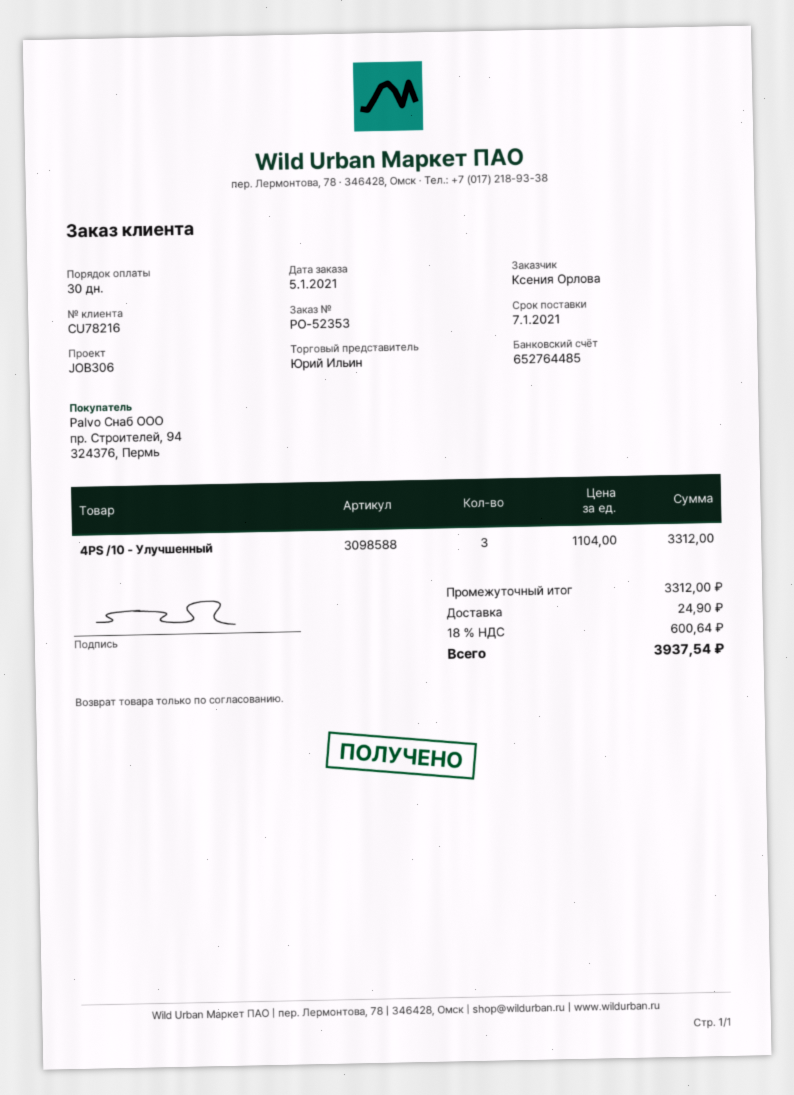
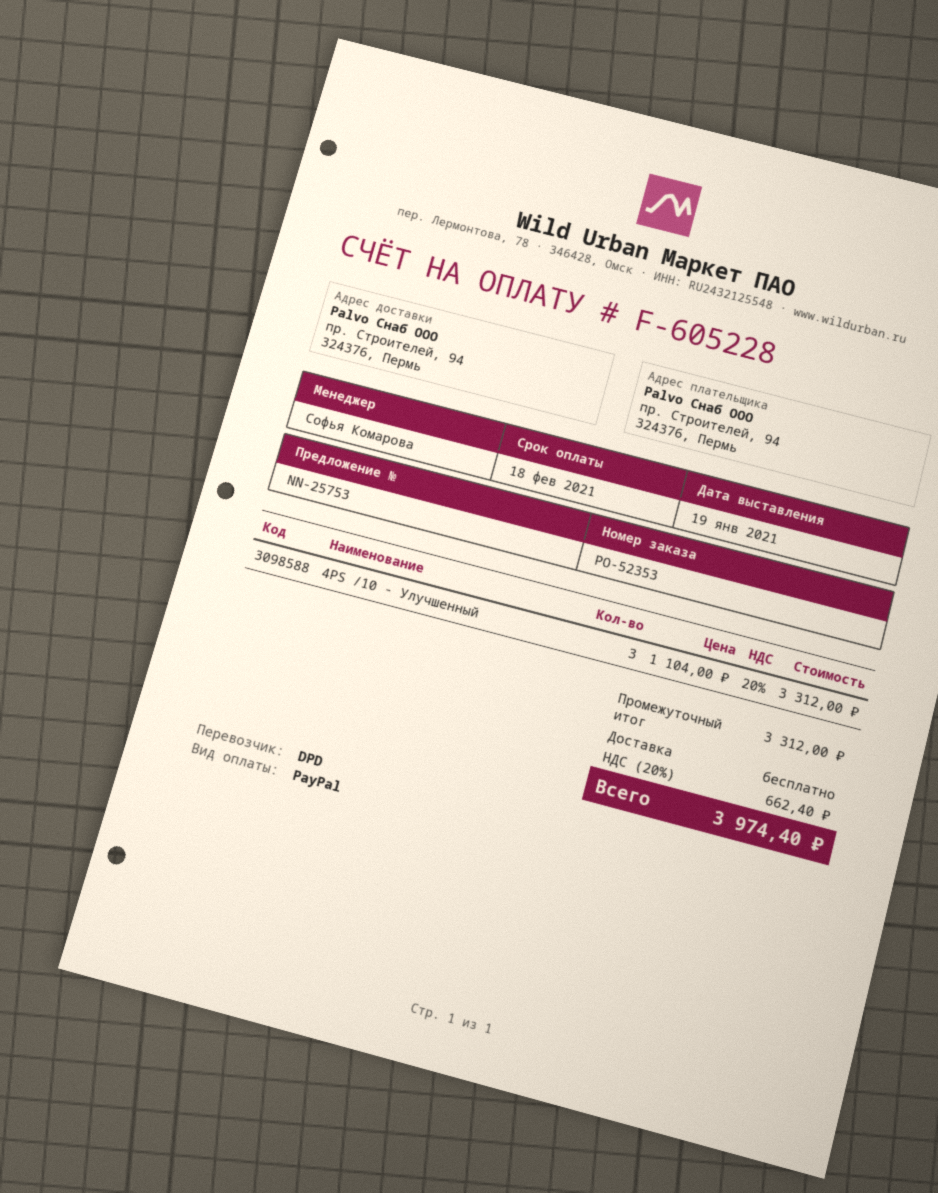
sales rep: Юрий Ильин -> Софья Комарова
shipping: 24.90 -> 0.00
tax: 18% = 600.64 -> 20% = 662.40
total: 3937.54 -> 3974.40

